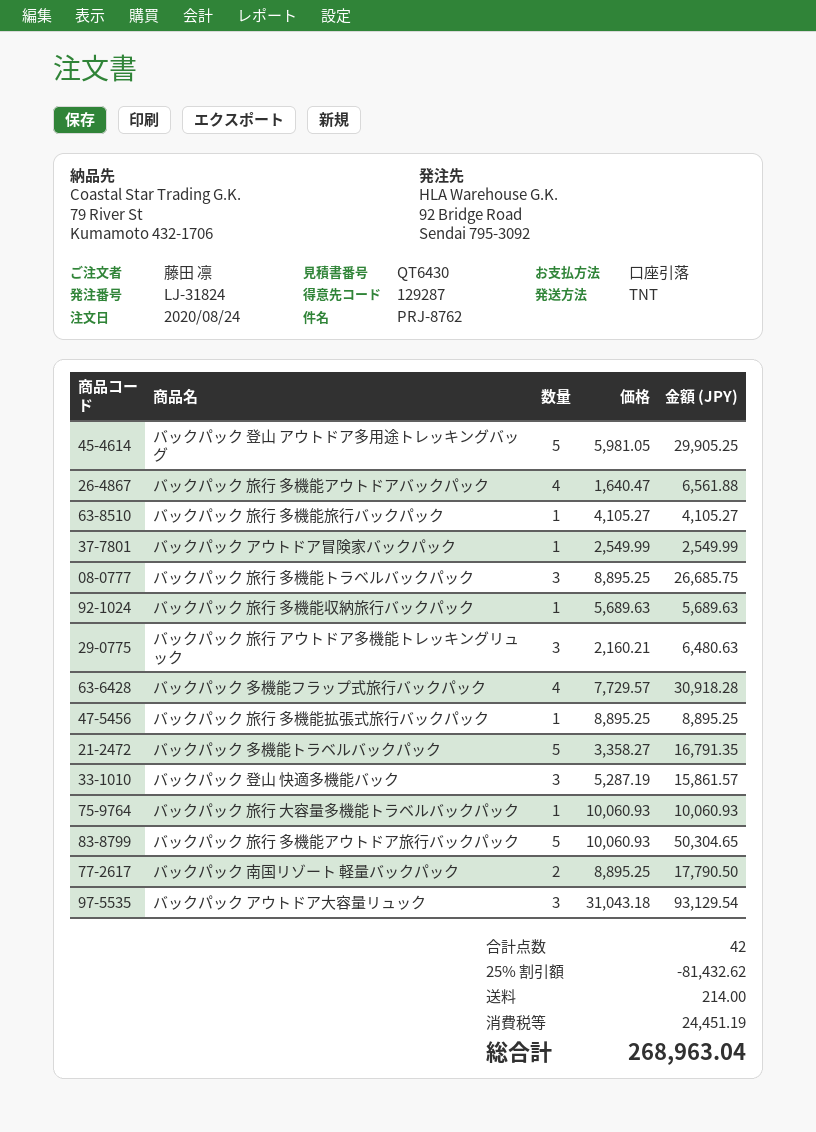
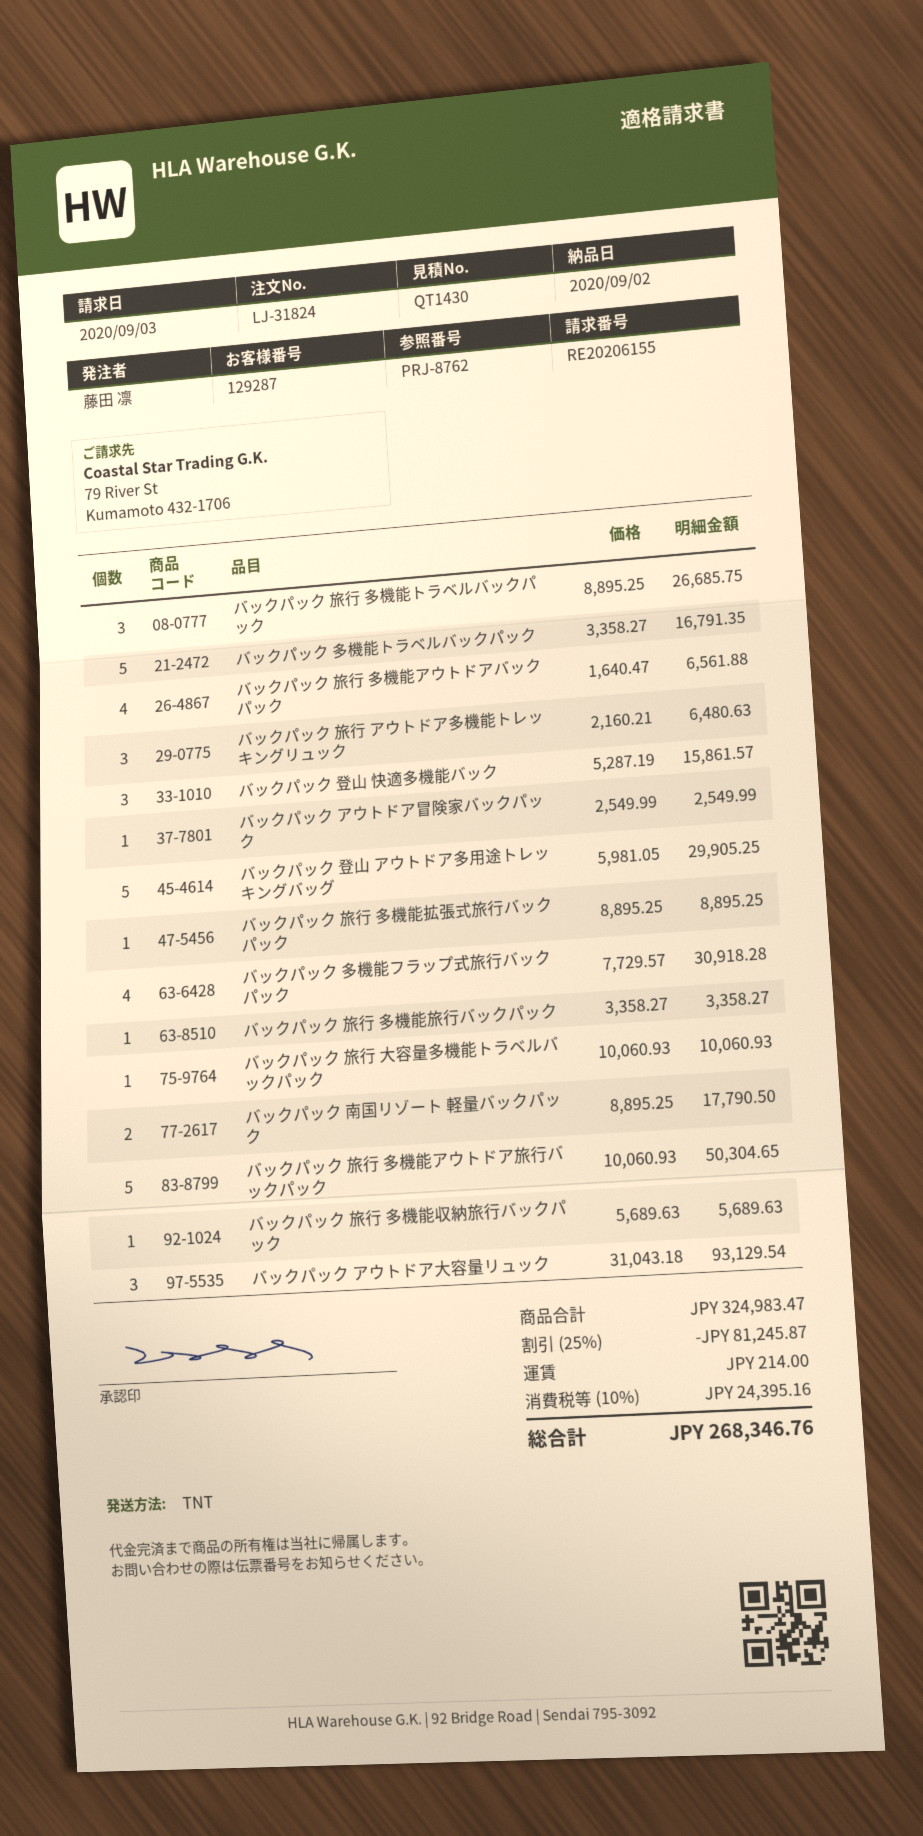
quote number: QT6430 -> QT1430
バックパック 旅行 多機能旅行バックパック: 1 x 4105.27 = 4105.27 -> 1 x 3358.27 = 3358.27
discount: 25% = 81432.62 -> 25% = 81245.87
tax: 24451.19 -> 24395.16
total: 268963.04 -> 268346.76

